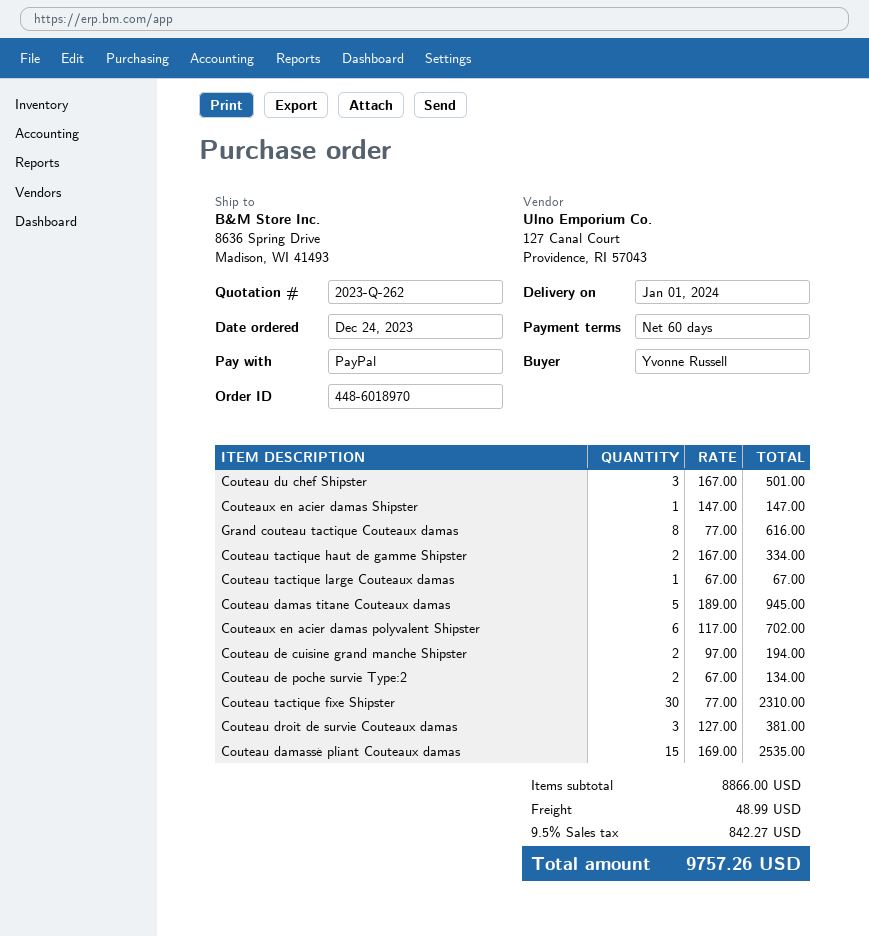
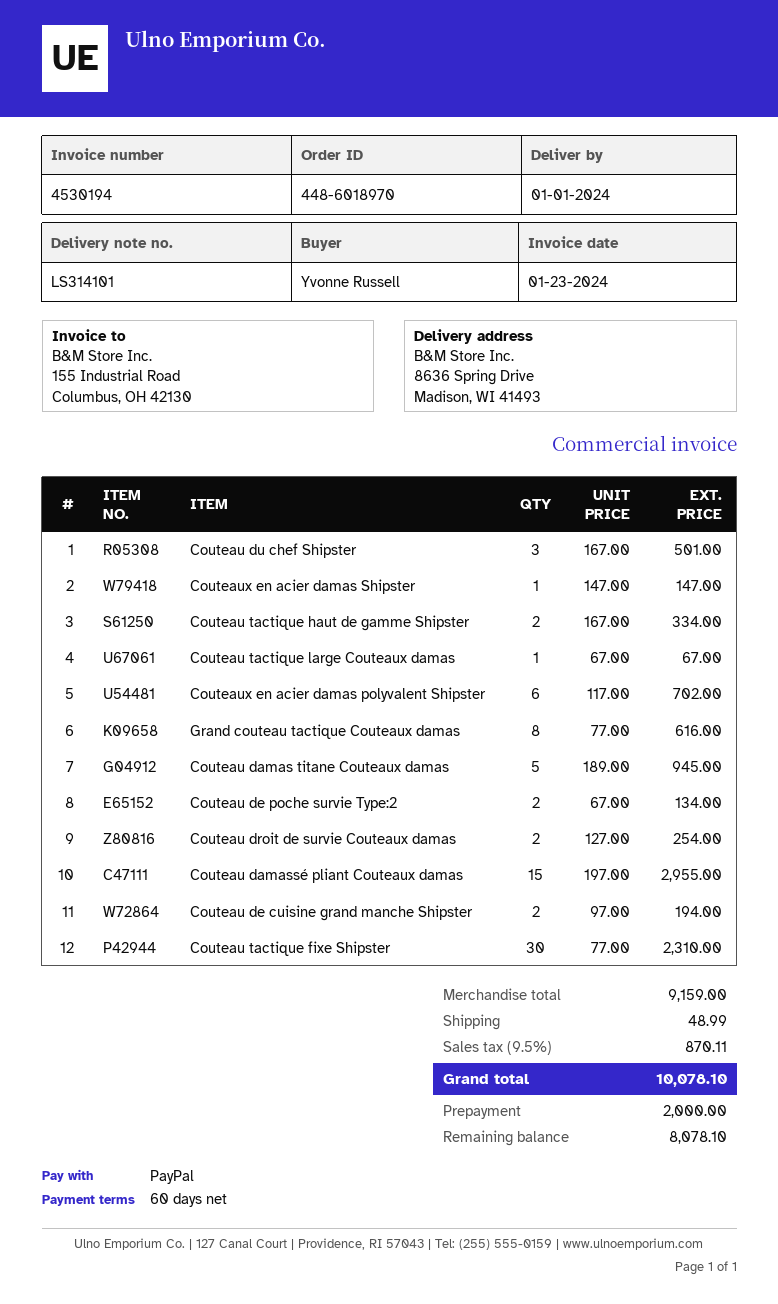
Couteau droit de survie Couteaux damas: 3 x 127.00 = 381.00 -> 2 x 127.00 = 254.00
Couteau damassé pliant Couteaux damas: 15 x 169.00 = 2535.00 -> 15 x 197.00 = 2955.00
subtotal: 8866.00 -> 9159.00
tax: 9.5% = 842.27 -> 9.5% = 870.11
total: 9757.26 -> 10078.10

